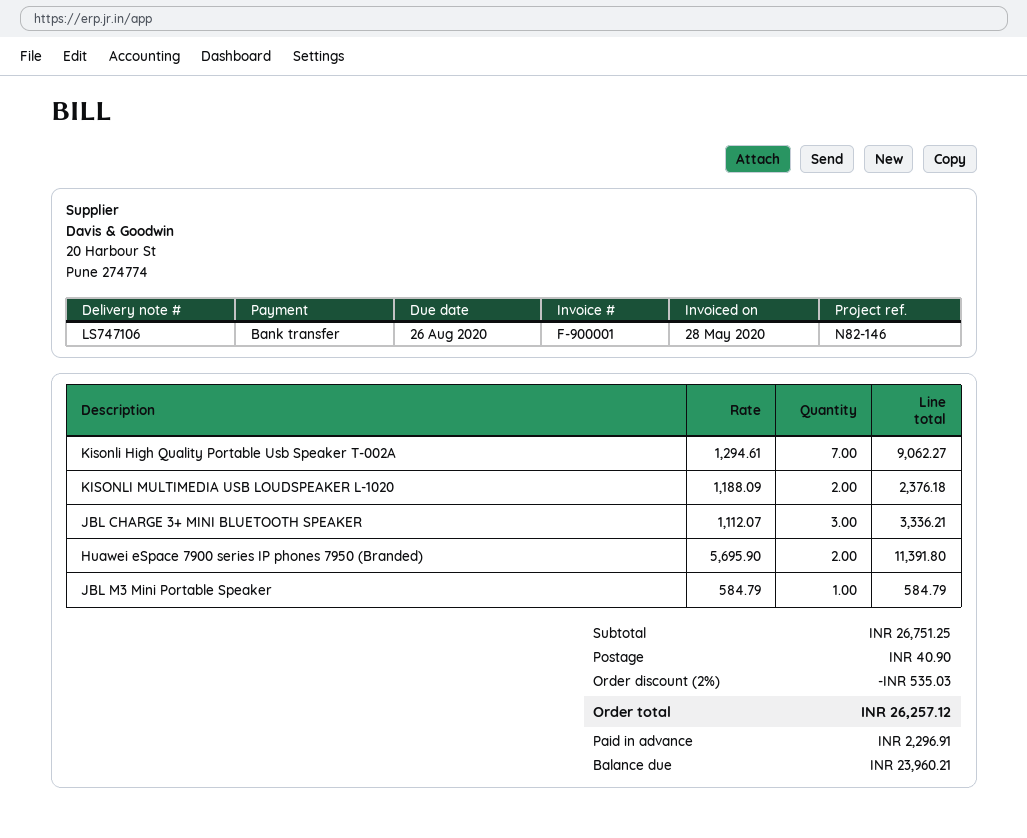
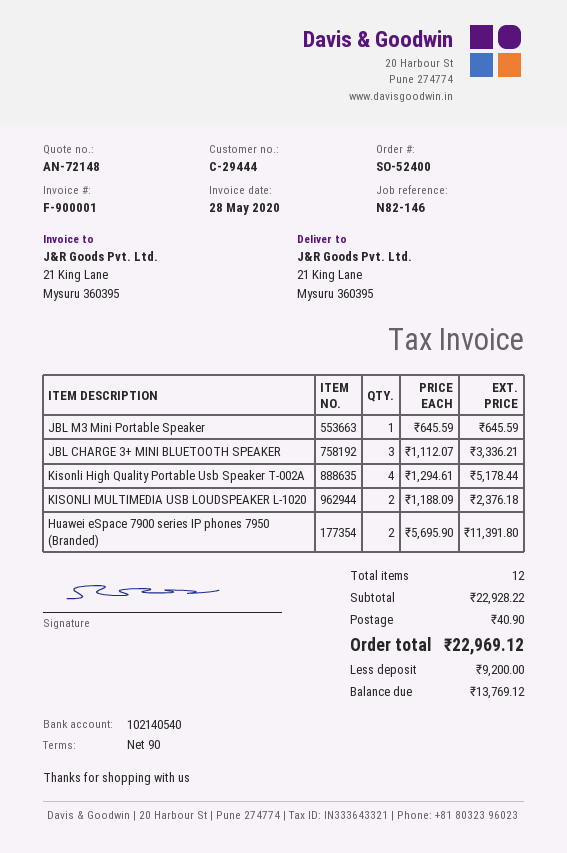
Kisonli High Quality Portable Usb Speaker T-002A: 7 x 1294.61 = 9062.27 -> 4 x 1294.61 = 5178.44
JBL M3 Mini Portable Speaker: 1 x 584.79 = 584.79 -> 1 x 645.59 = 645.59
subtotal: 26751.25 -> 22928.22
discount: 2% = 535.03 -> none
total: 26257.12 -> 22969.12
deposit: 2296.91 -> 9200.00
balance: 23960.21 -> 13769.12

